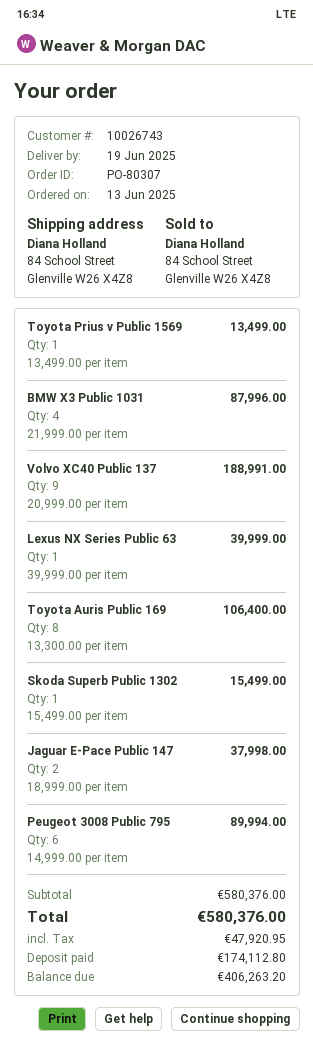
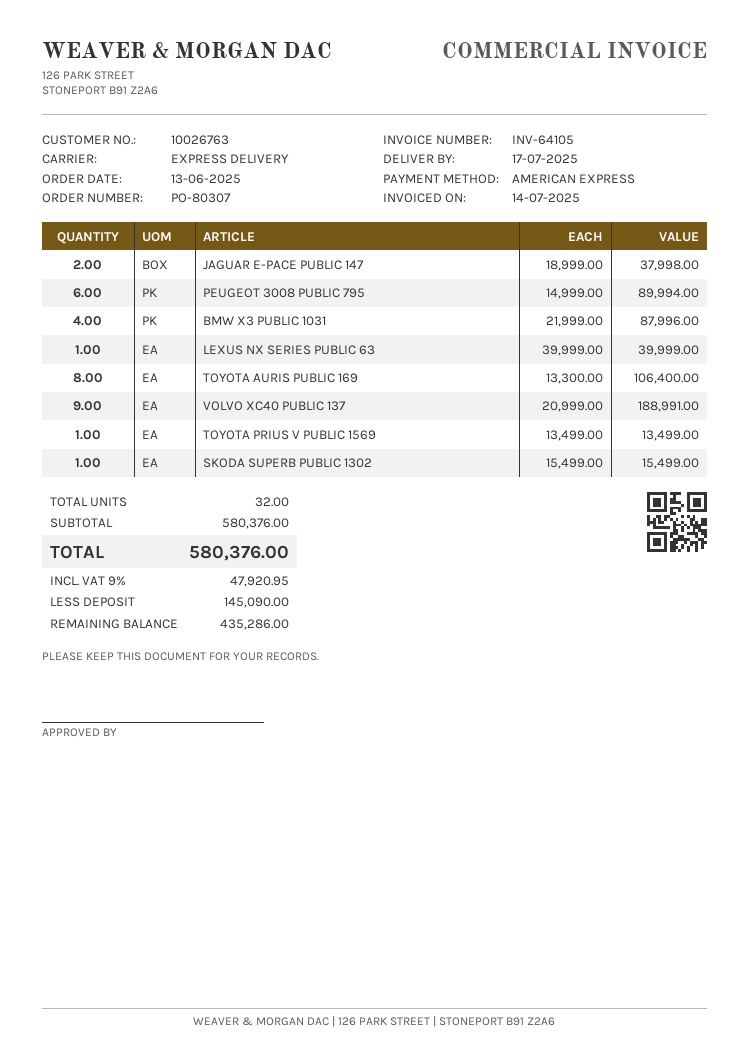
delivery date: 2025-06-19 -> 2025-07-17
customer number: 10026743 -> 10026763
deposit: 174112.80 -> 145090.00
balance: 406263.20 -> 435286.00

